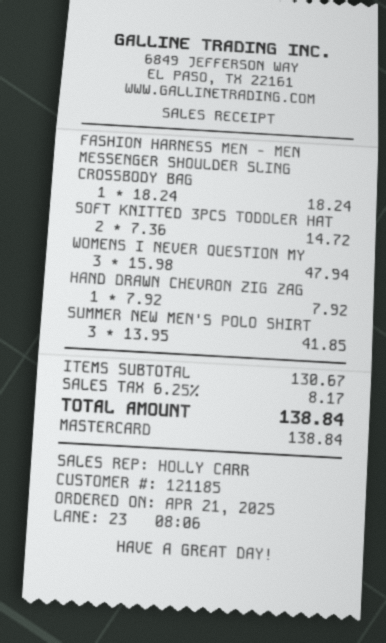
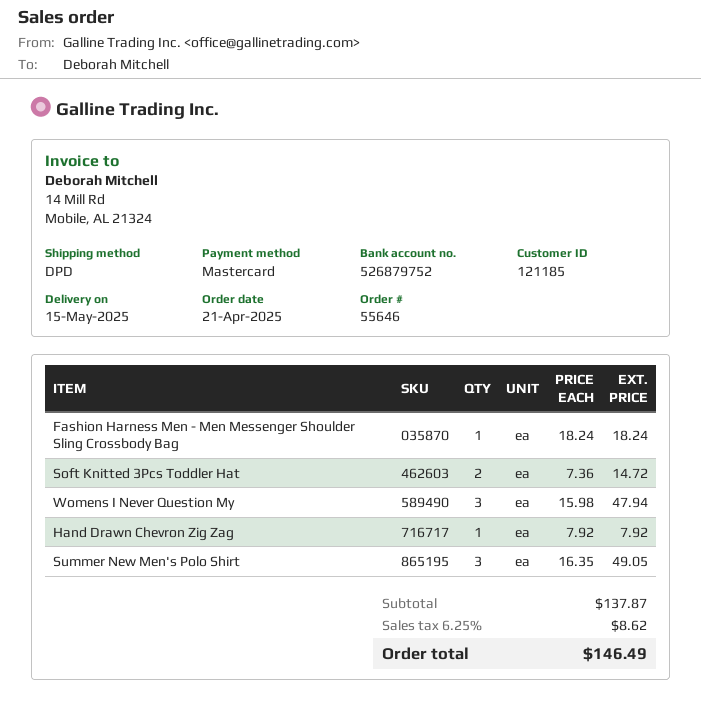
SUMMER NEW MEN'S POLO SHIRT: 3 x 13.95 = 41.85 -> 3 x 16.35 = 49.05
subtotal: 130.67 -> 137.87
tax: 6.25% = 8.17 -> 6.25% = 8.62
total: 138.84 -> 146.49

